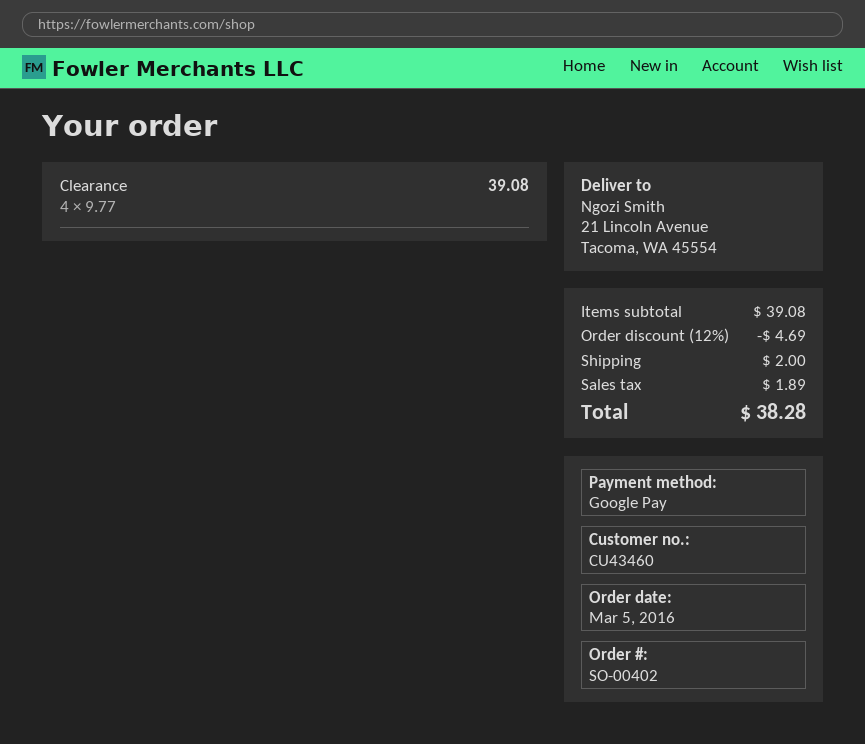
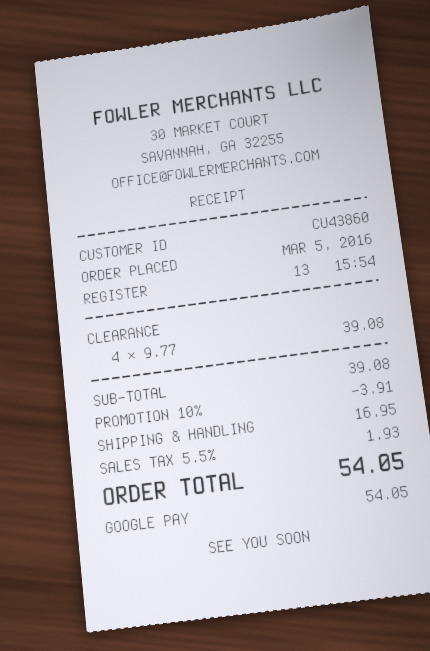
customer number: CU43460 -> CU43860
discount: 12% = 4.69 -> 10% = 3.91
shipping: 2.00 -> 16.95
tax: 1.89 -> 1.93
total: 38.28 -> 54.05

